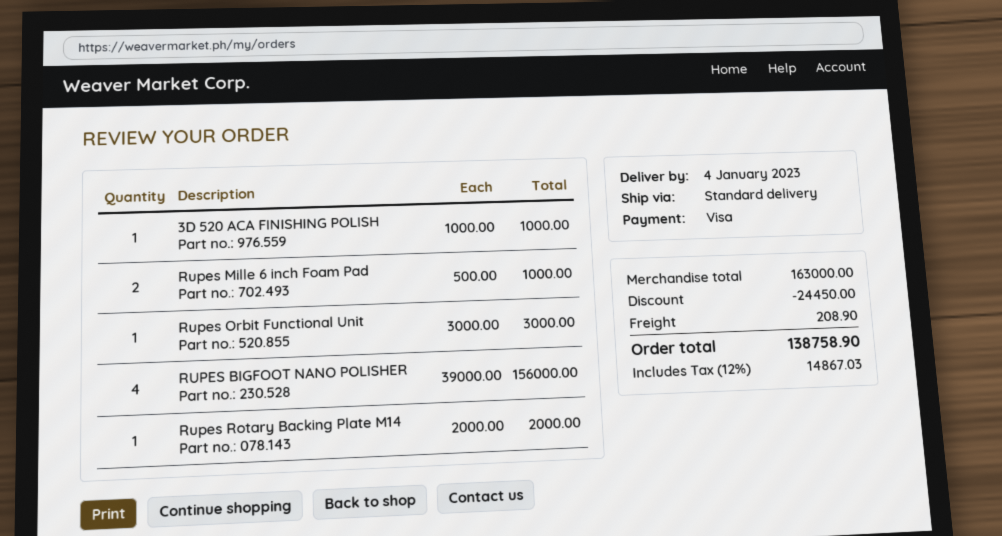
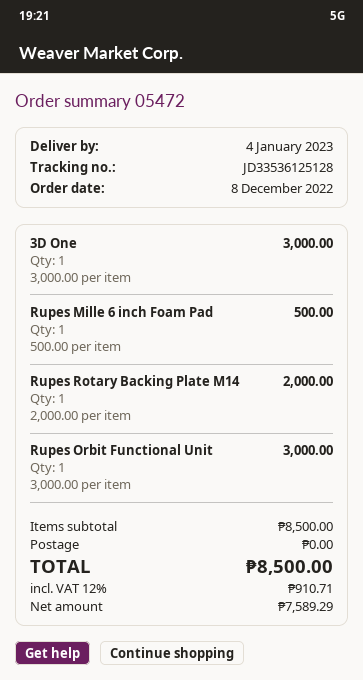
3D 520 ACA FINISHING POLISH: 1 x 1000.00 = 1000.00 -> none
Rupes Mille 6 inch Foam Pad: 2 x 500.00 = 1000.00 -> 1 x 500.00 = 500.00
RUPES BIGFOOT NANO POLISHER: 4 x 39000.00 = 156000.00 -> none
3D One: none -> 1 x 3000.00 = 3000.00
subtotal: 163000.00 -> 8500.00
discount: 24450.00 -> none
shipping: 208.90 -> 0.00
tax: 12% = 14867.03 -> 12% = 910.71
total: 138758.90 -> 8500.00

